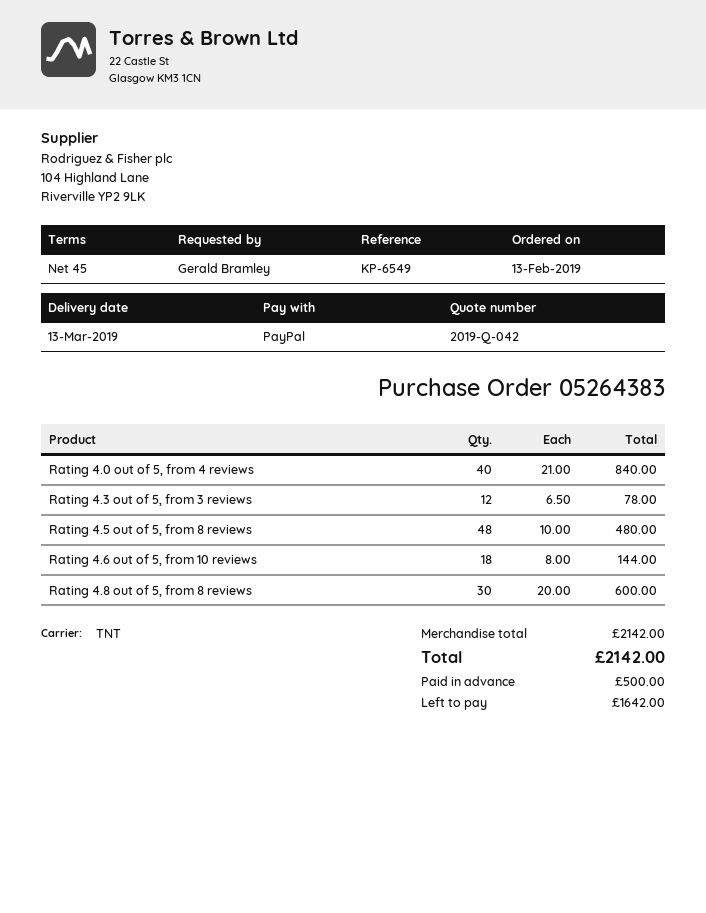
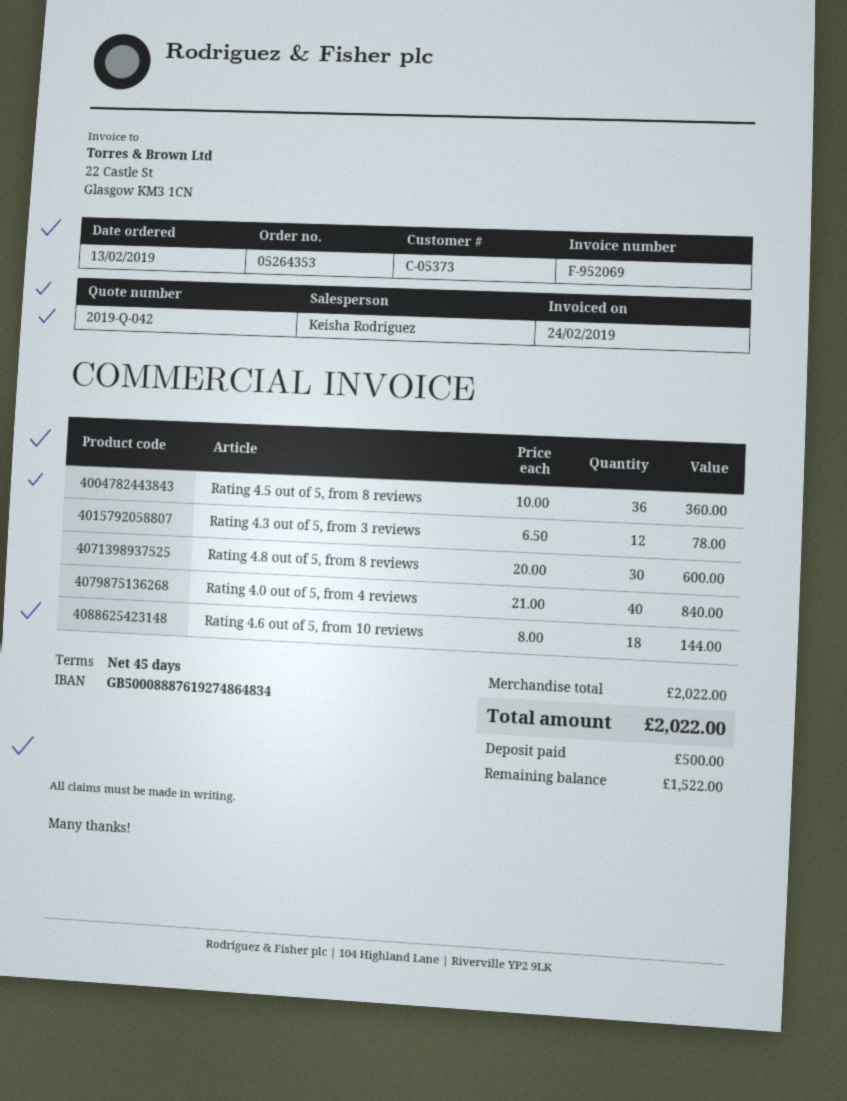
order number: 05264383 -> 05264353
Rating 4.5 out of 5, from 8 reviews: 48 x 10.00 = 480.00 -> 36 x 10.00 = 360.00
subtotal: 2142.00 -> 2022.00
total: 2142.00 -> 2022.00
balance: 1642.00 -> 1522.00

